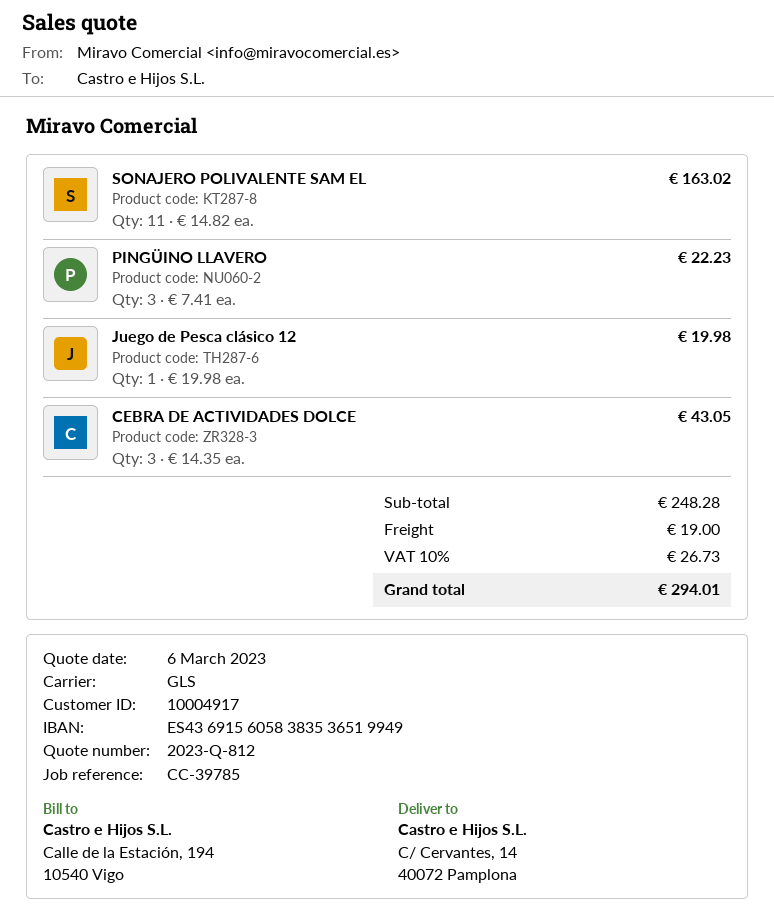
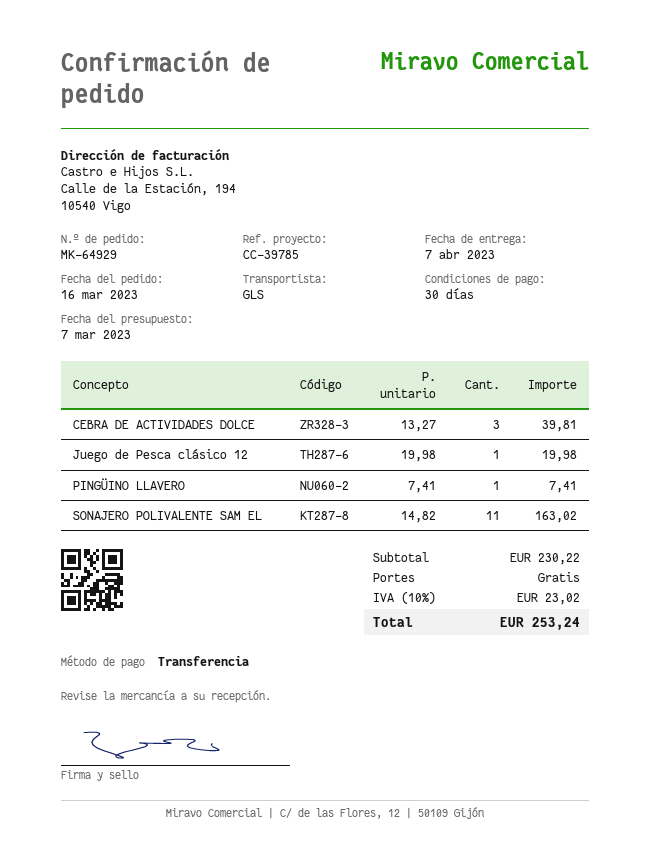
quote date: 2023-03-06 -> 2023-03-07
PINGÜINO LLAVERO: 3 x 7.41 = 22.23 -> 1 x 7.41 = 7.41
CEBRA DE ACTIVIDADES DOLCE: 3 x 14.35 = 43.05 -> 3 x 13.27 = 39.81
subtotal: 248.28 -> 230.22
shipping: 19.00 -> 0.00
tax: 10% = 26.73 -> 10% = 23.02
total: 294.01 -> 253.24

